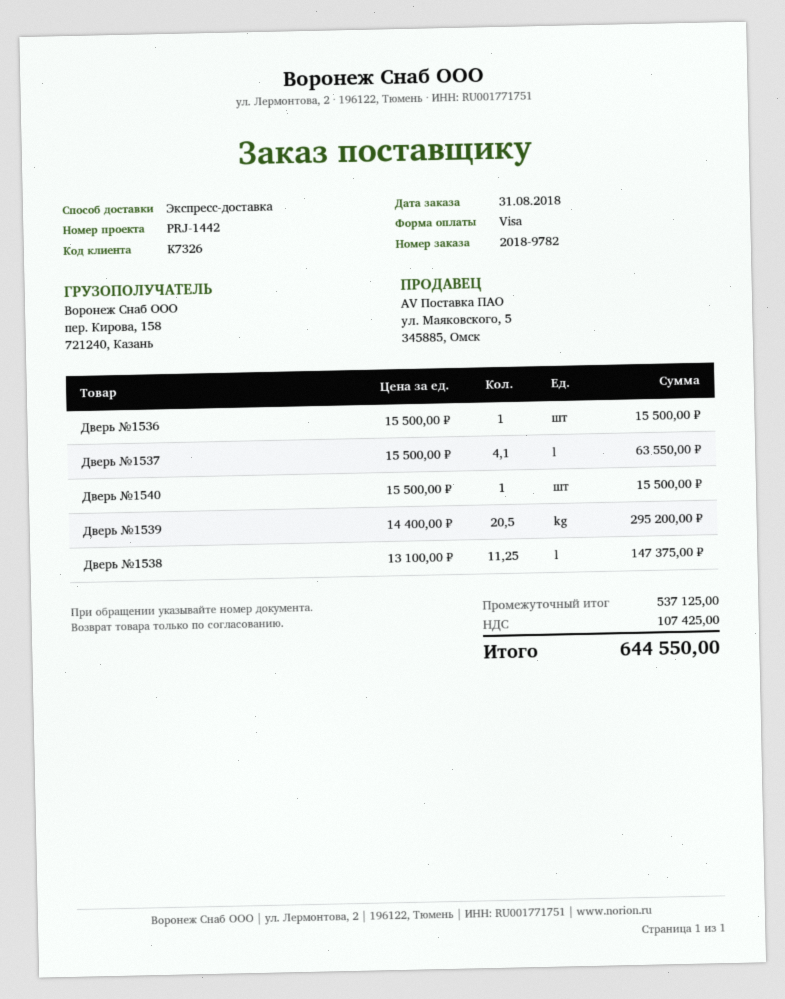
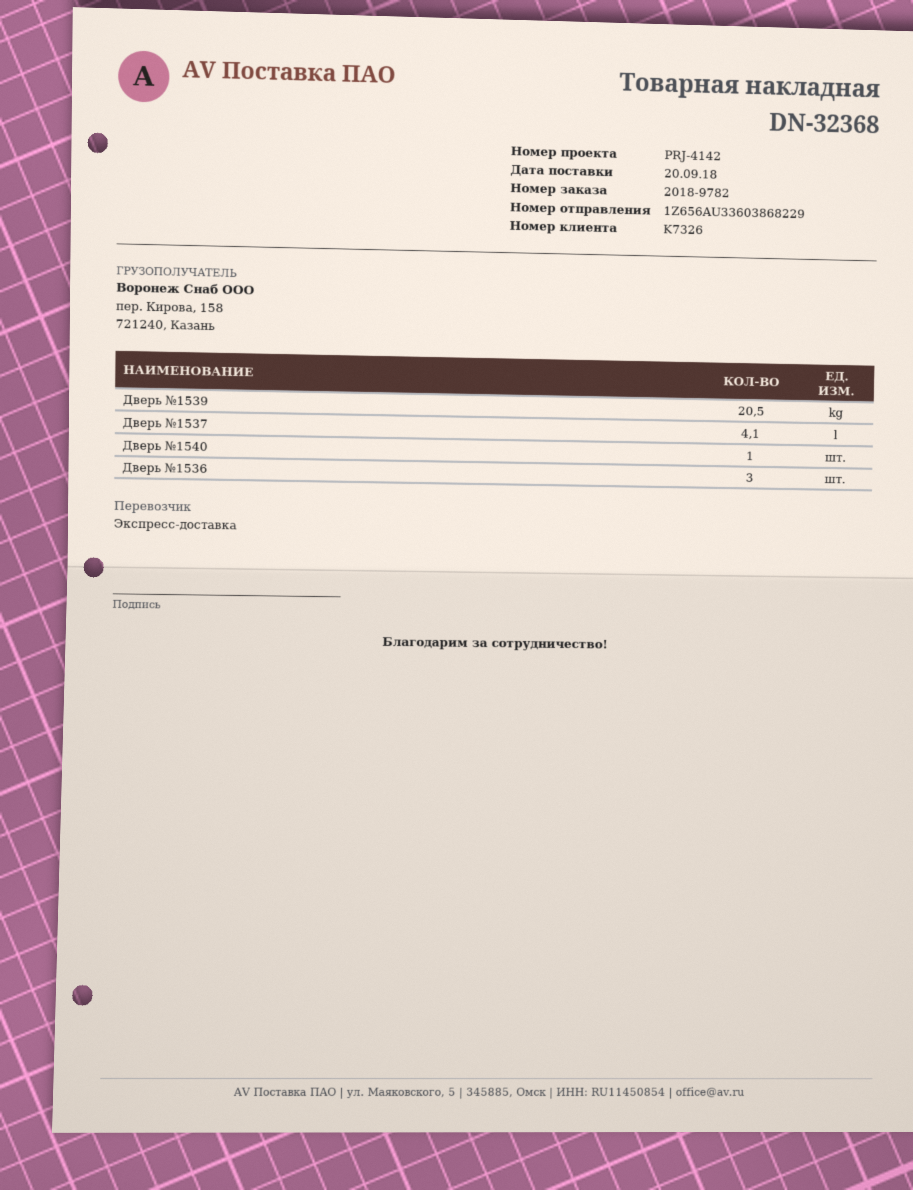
reference: PRJ-1442 -> PRJ-4142
Дверь №1536: 1 -> 3
Дверь №1538: 11.25 -> none

